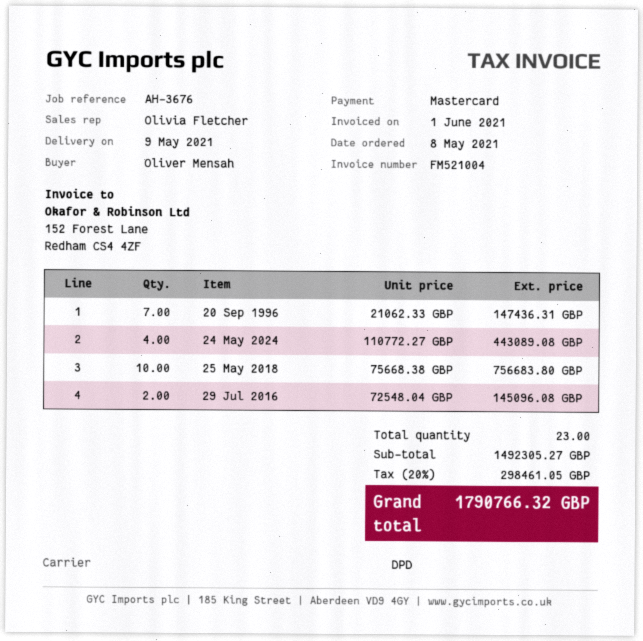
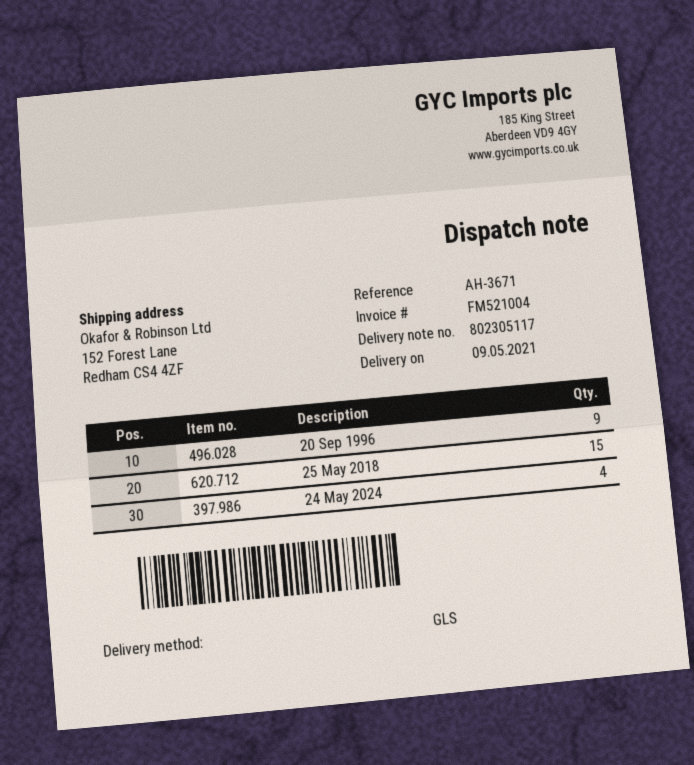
reference: AH-3676 -> AH-3671
shipping method: DPD -> GLS
20 Sep 1996: 7 -> 9
25 May 2018: 10 -> 15
29 Jul 2016: 2 -> none

